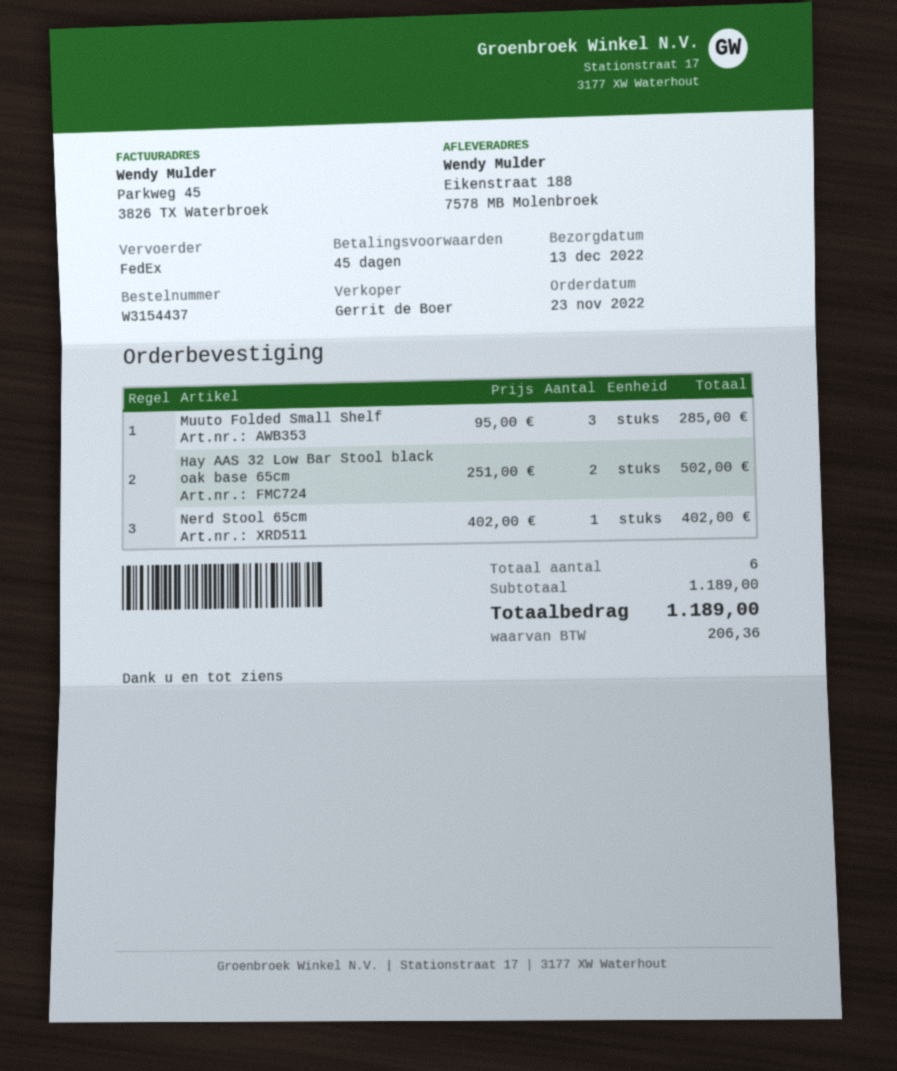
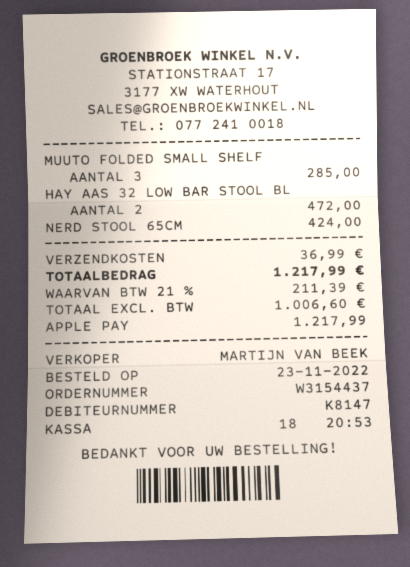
sales rep: Gerrit de Boer -> MARTIJN VAN BEEK
Hay AAS 32 Low Bar Stool black oak base 65cm: 2 for 502.00 -> 2 for 472.00
Nerd Stool 65cm: 1 for 402.00 -> 1 for 424.00
shipping: none -> 36.99
tax: 206.36 -> 211.39
total: 1189.00 -> 1217.99

